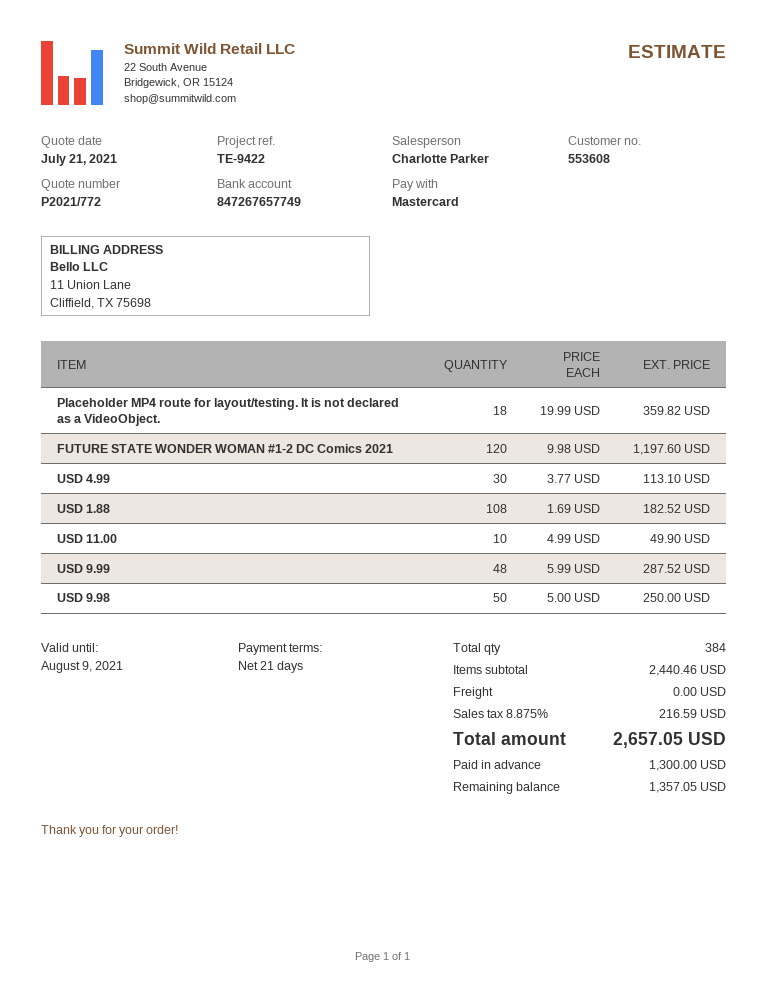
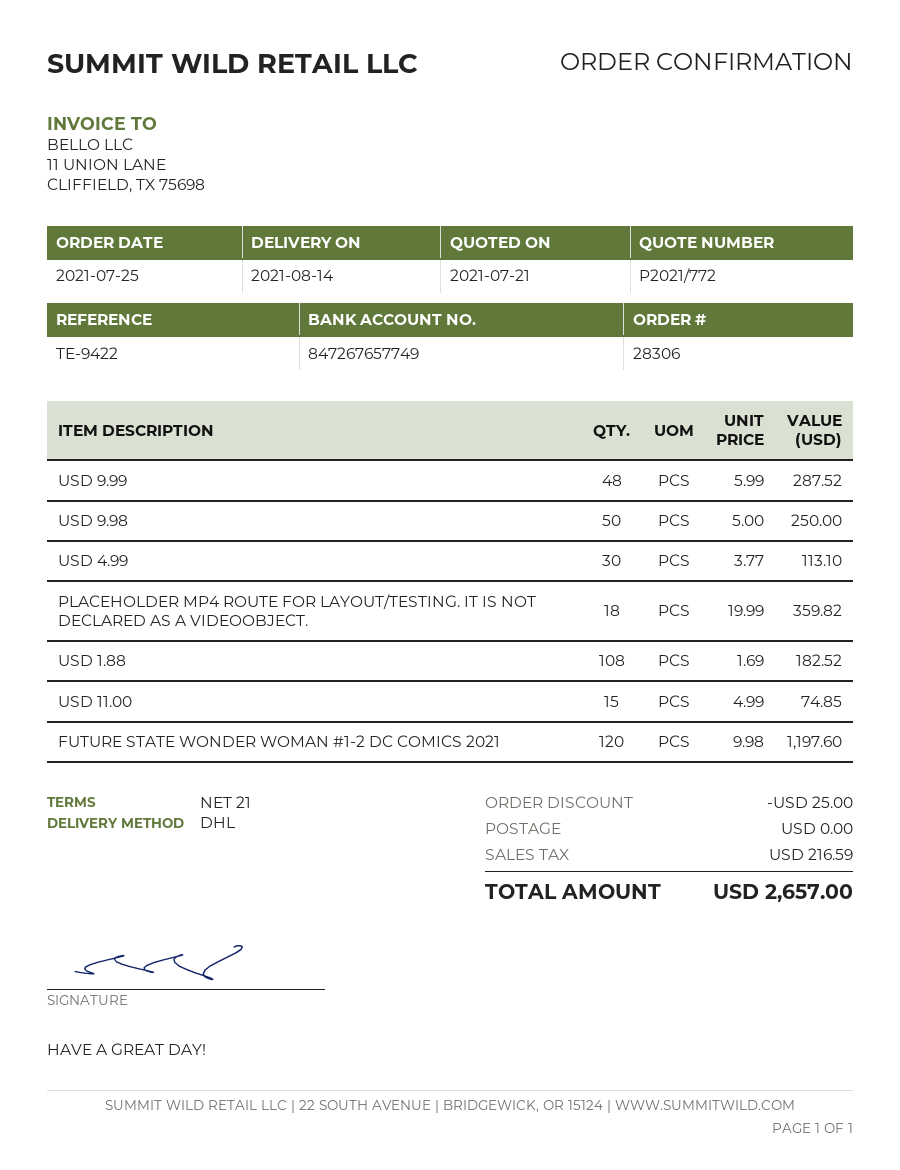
USD 11.00: 10 x 4.99 = 49.90 -> 15 x 4.99 = 74.85
discount: none -> 25.00
total: 2657.05 -> 2657.00

